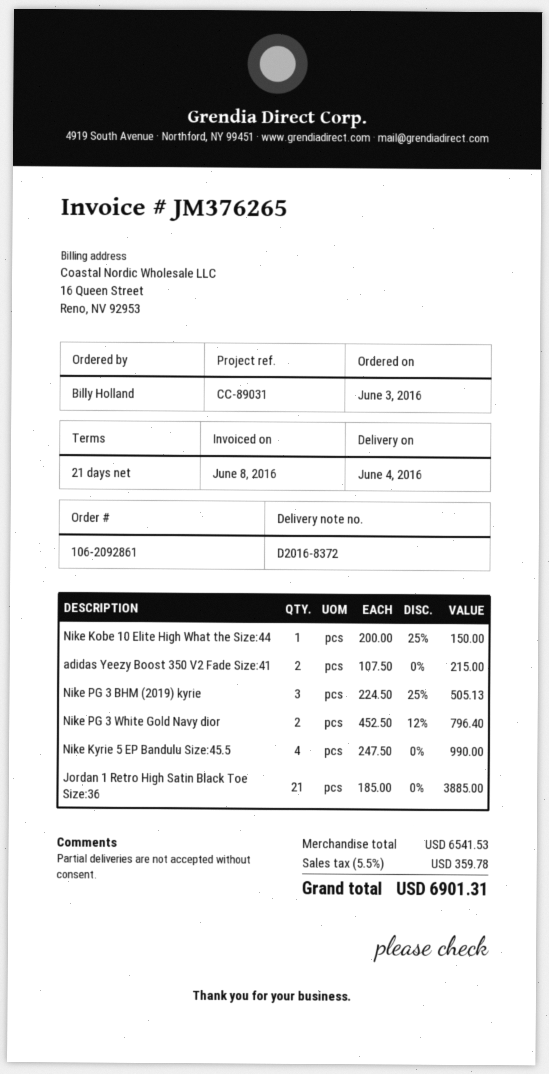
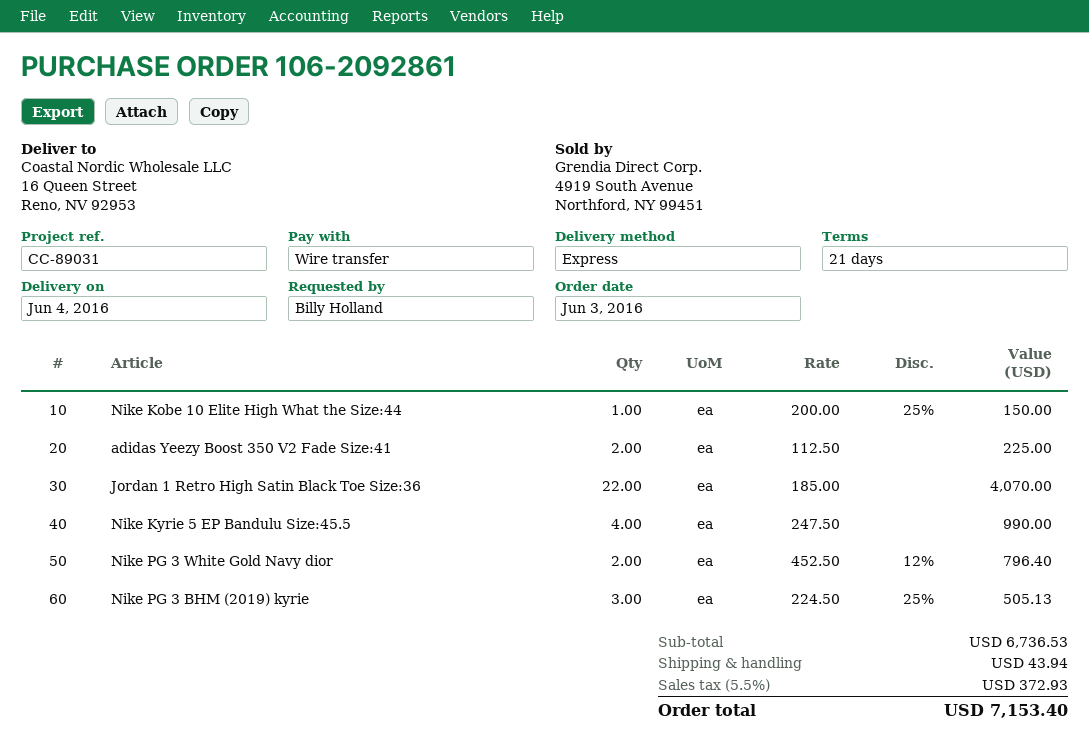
adidas Yeezy Boost 350 V2 Fade Size:41: 2 x 107.50 = 215.00 -> 2 x 112.50 = 225.00
Jordan 1 Retro High Satin Black Toe Size:36: 21 x 185.00 = 3885.00 -> 22 x 185.00 = 4070.00
subtotal: 6541.53 -> 6736.53
shipping: none -> 43.94
tax: 5.5% = 359.78 -> 5.5% = 372.93
total: 6901.31 -> 7153.40

